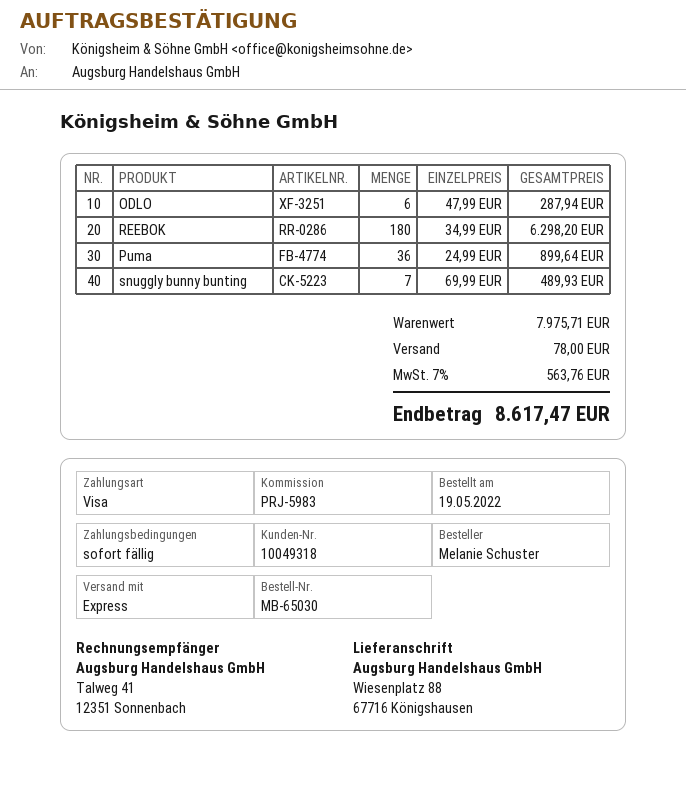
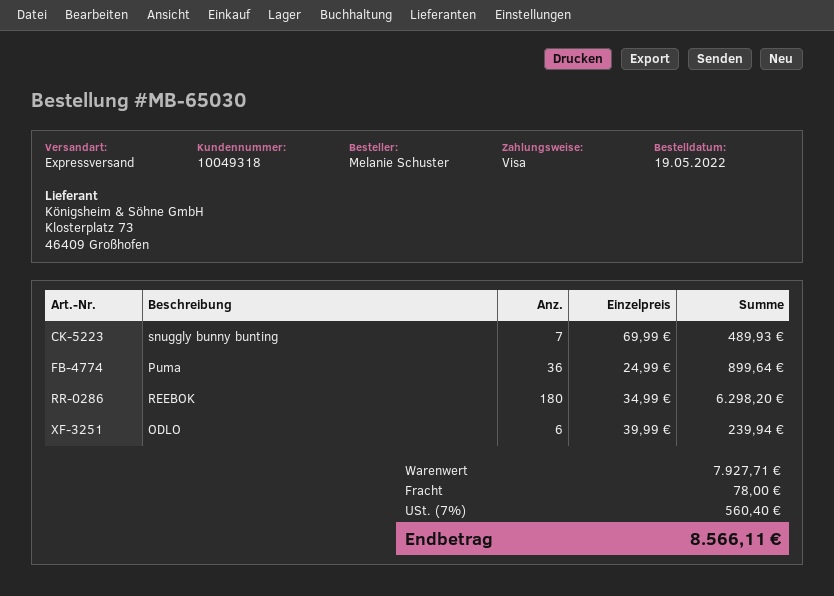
ODLO: 6 x 47.99 = 287.94 -> 6 x 39.99 = 239.94
subtotal: 7975.71 -> 7927.71
tax: 7% = 563.76 -> 7% = 560.40
total: 8617.47 -> 8566.11

